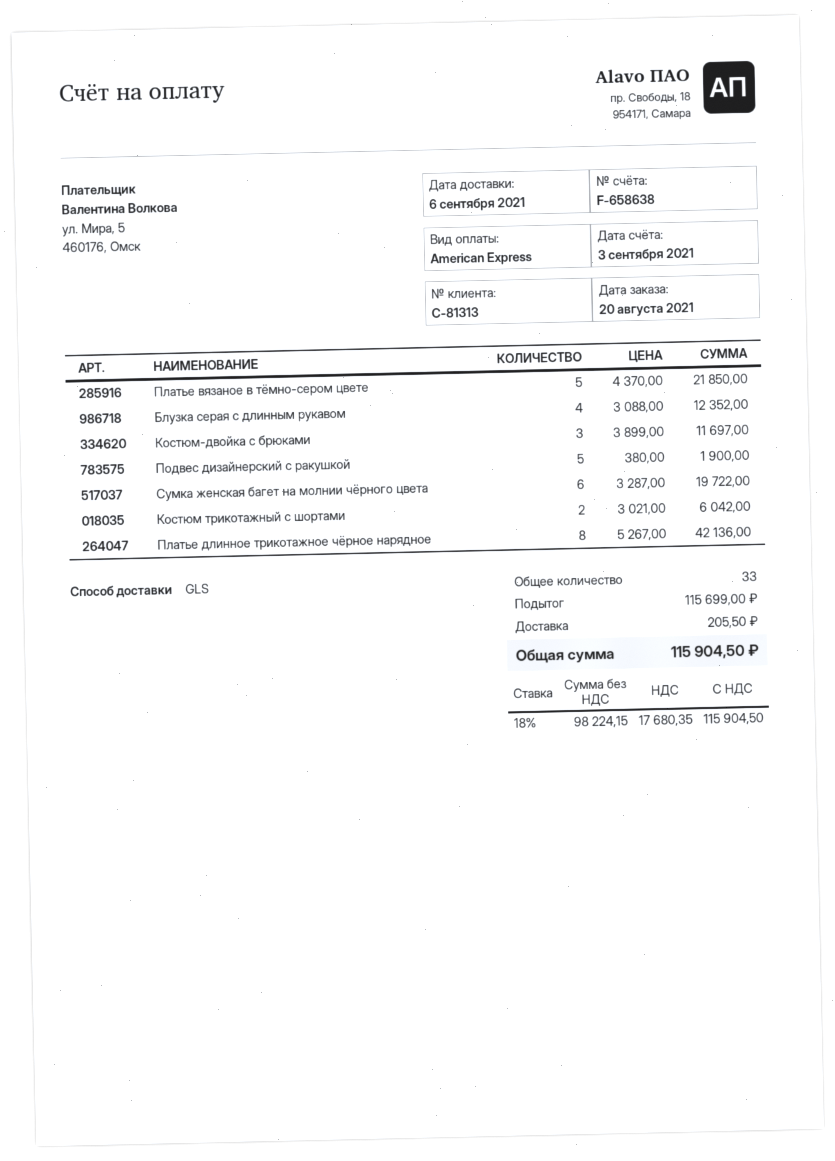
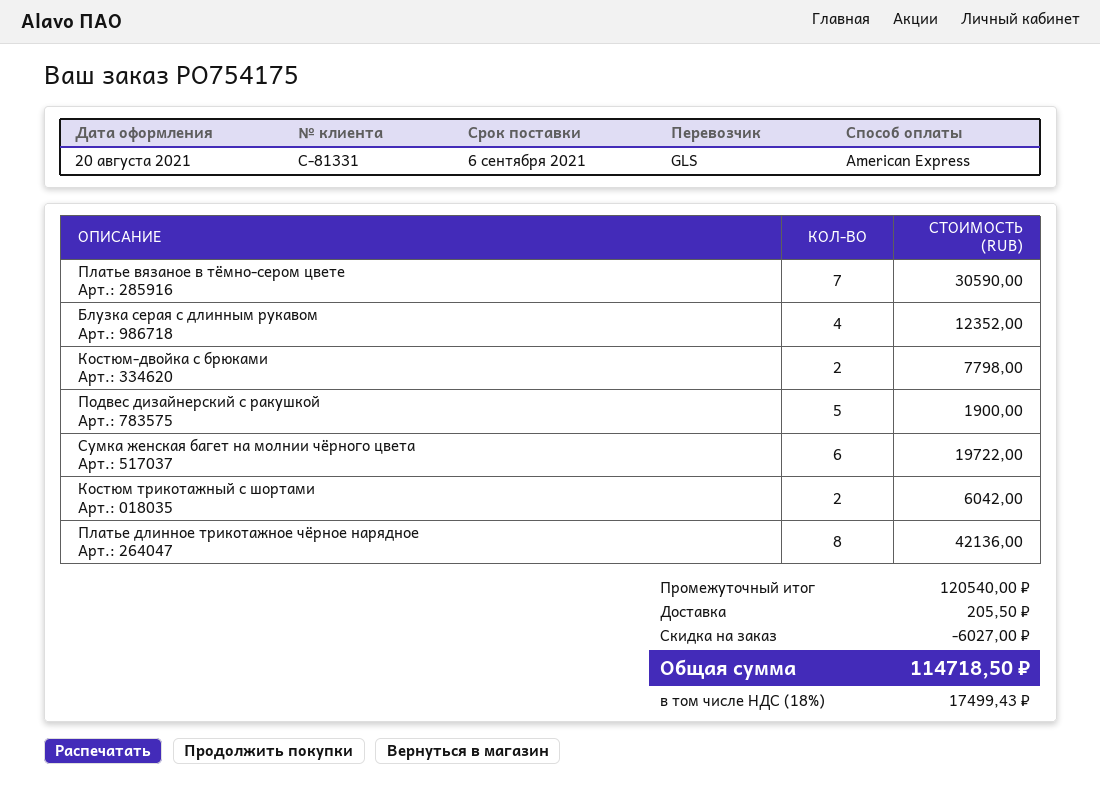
customer number: C-81313 -> C-81331
Платье вязаное в тёмно-сером цвете: 5 for 21850.00 -> 7 for 30590.00
Костюм-двойка с брюками: 3 for 11697.00 -> 2 for 7798.00
subtotal: 115699.00 -> 120540.00
discount: none -> 6027.00
tax: 18% = 17680.35 -> 18% = 17499.43
total: 115904.50 -> 114718.50

